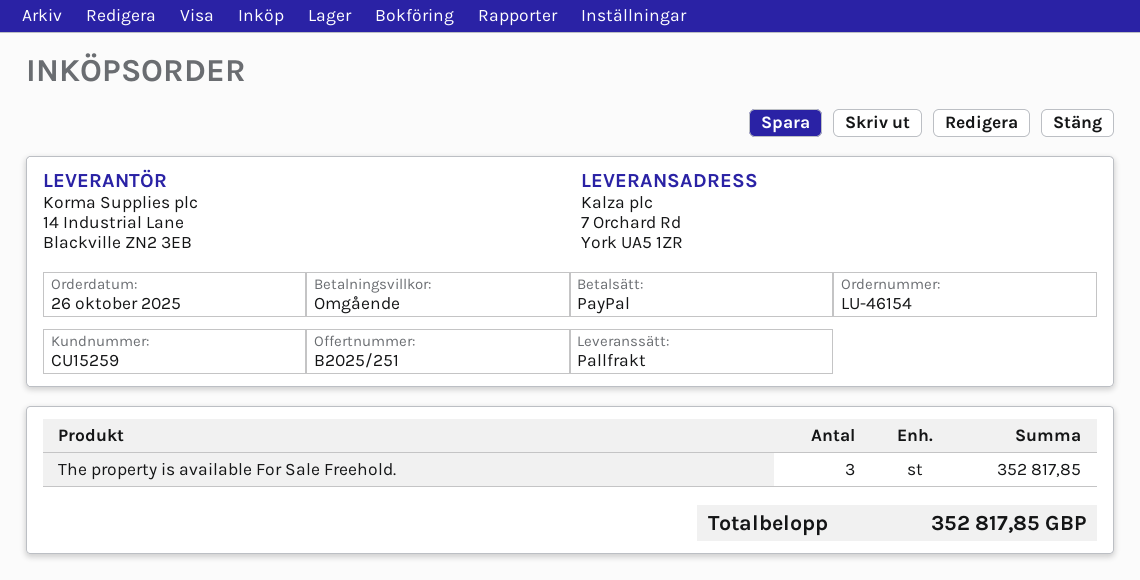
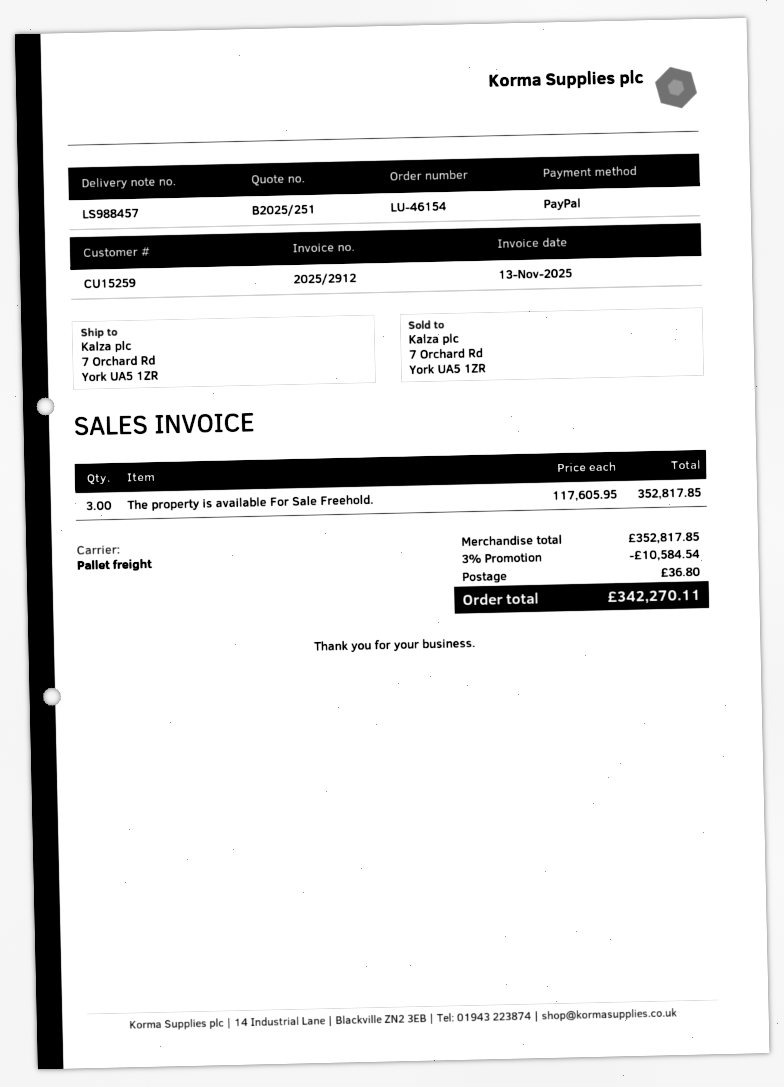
discount: none -> 3% = 10584.54
shipping: none -> 36.80
total: 352817.85 -> 342270.11

